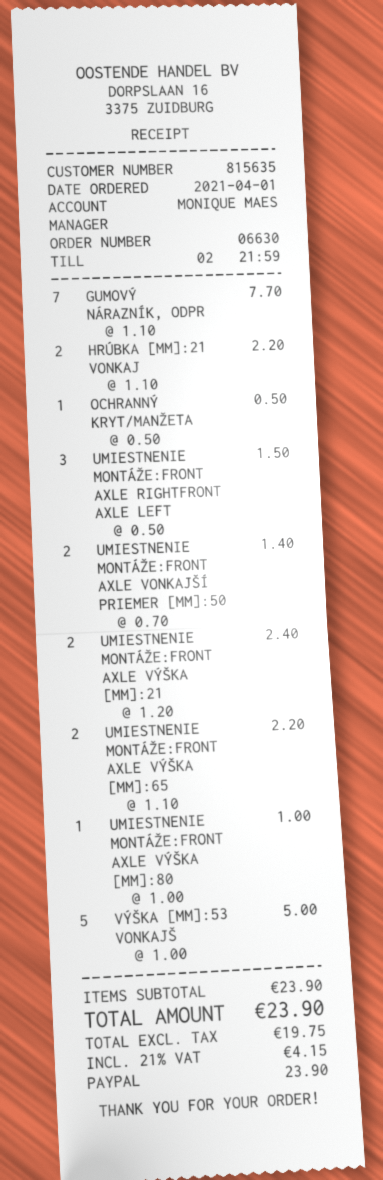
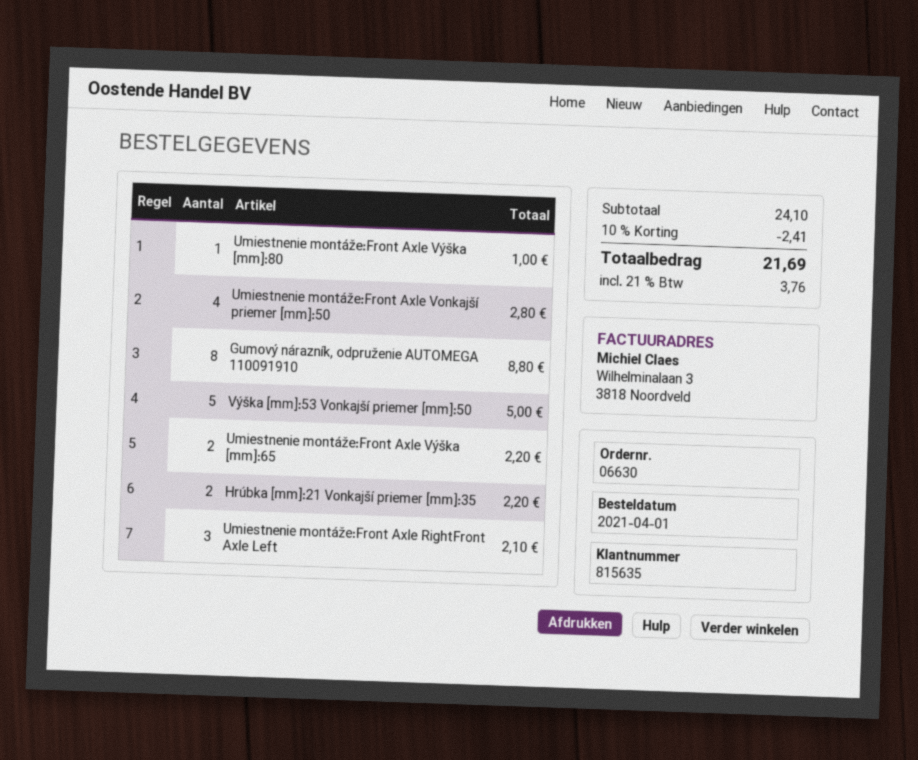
GUMOVÝ NÁRAZNÍK, ODPR: 7 for 7.70 -> 8 for 8.80
OCHRANNÝ KRYT/MANŽETA: 1 for 0.50 -> none
UMIESTNENIE MONTÁŽE:FRONT AXLE RIGHTFRONT AXLE LEFT: 3 for 1.50 -> 3 for 2.10
UMIESTNENIE MONTÁŽE:FRONT AXLE VONKAJŠÍ PRIEMER [MM]:50: 2 for 1.40 -> 4 for 2.80
UMIESTNENIE MONTÁŽE:FRONT AXLE VÝŠKA [MM]:21: 2 for 2.40 -> none
subtotal: 23.90 -> 24.10
discount: none -> 10% = 2.41
tax: 21% = 4.15 -> 21% = 3.76
total: 23.90 -> 21.69

